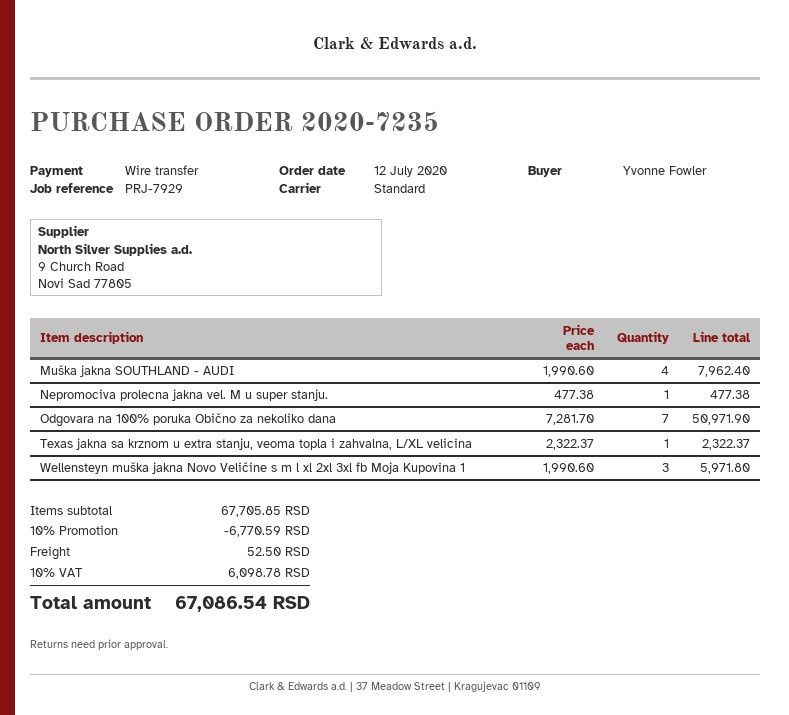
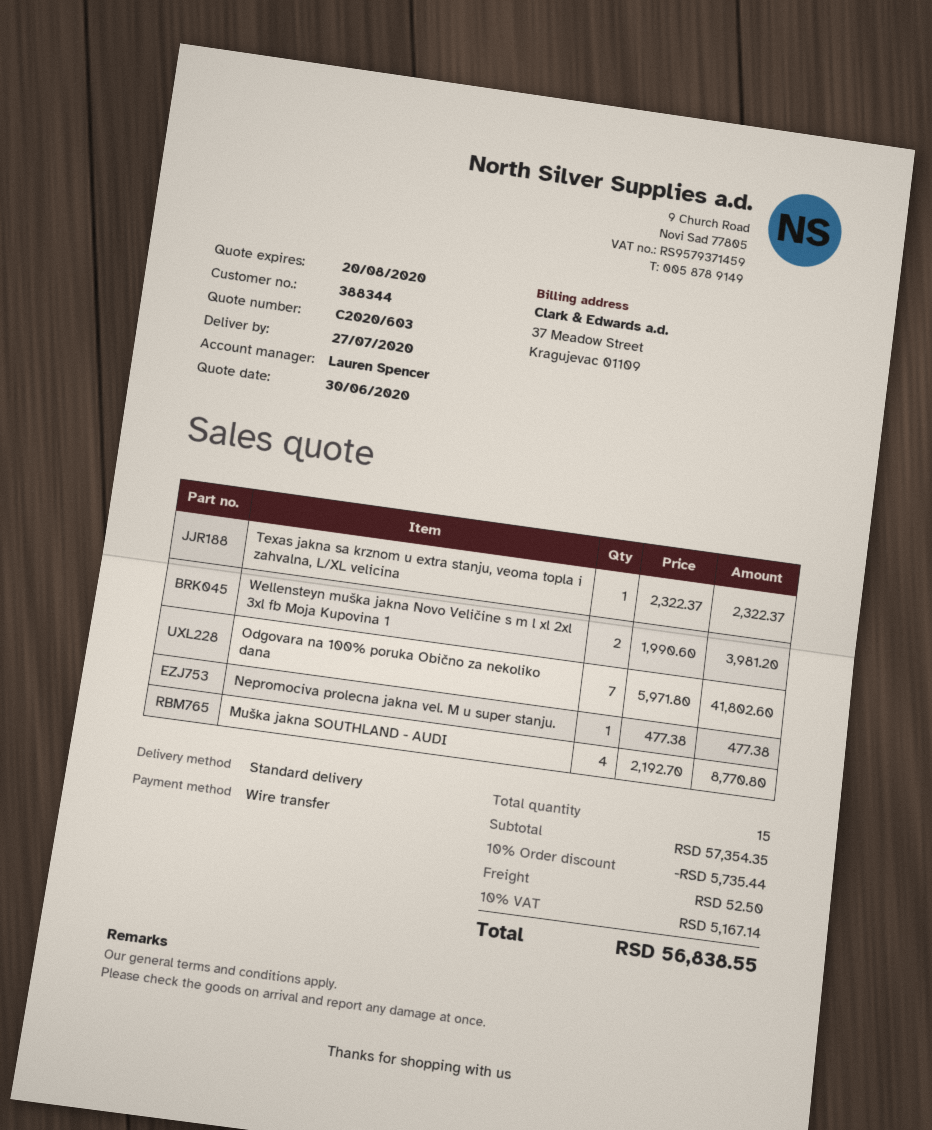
Muška jakna SOUTHLAND - AUDI: 4 x 1990.60 = 7962.40 -> 4 x 2192.70 = 8770.80
Odgovara na 100% poruka Obično za nekoliko dana: 7 x 7281.70 = 50971.90 -> 7 x 5971.80 = 41802.60
Wellensteyn muška jakna Novo Veličine s m l xl 2xl 3xl fb Moja Kupovina 1: 3 x 1990.60 = 5971.80 -> 2 x 1990.60 = 3981.20
subtotal: 67705.85 -> 57354.35
discount: 10% = 6770.59 -> 10% = 5735.44
tax: 10% = 6098.78 -> 10% = 5167.14
total: 67086.54 -> 56838.55

